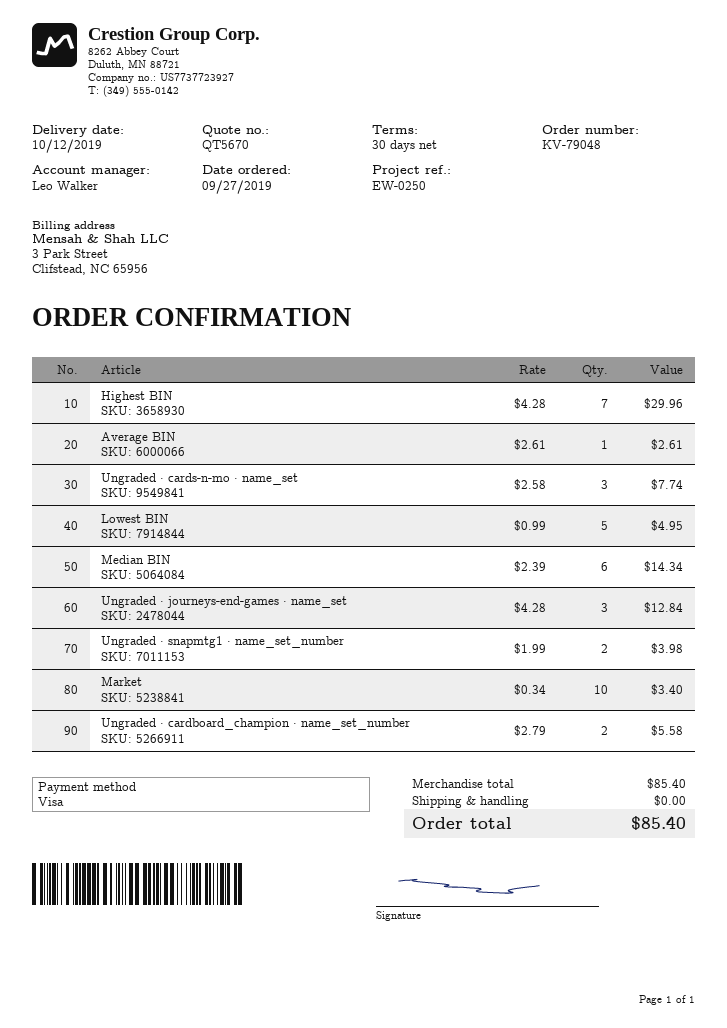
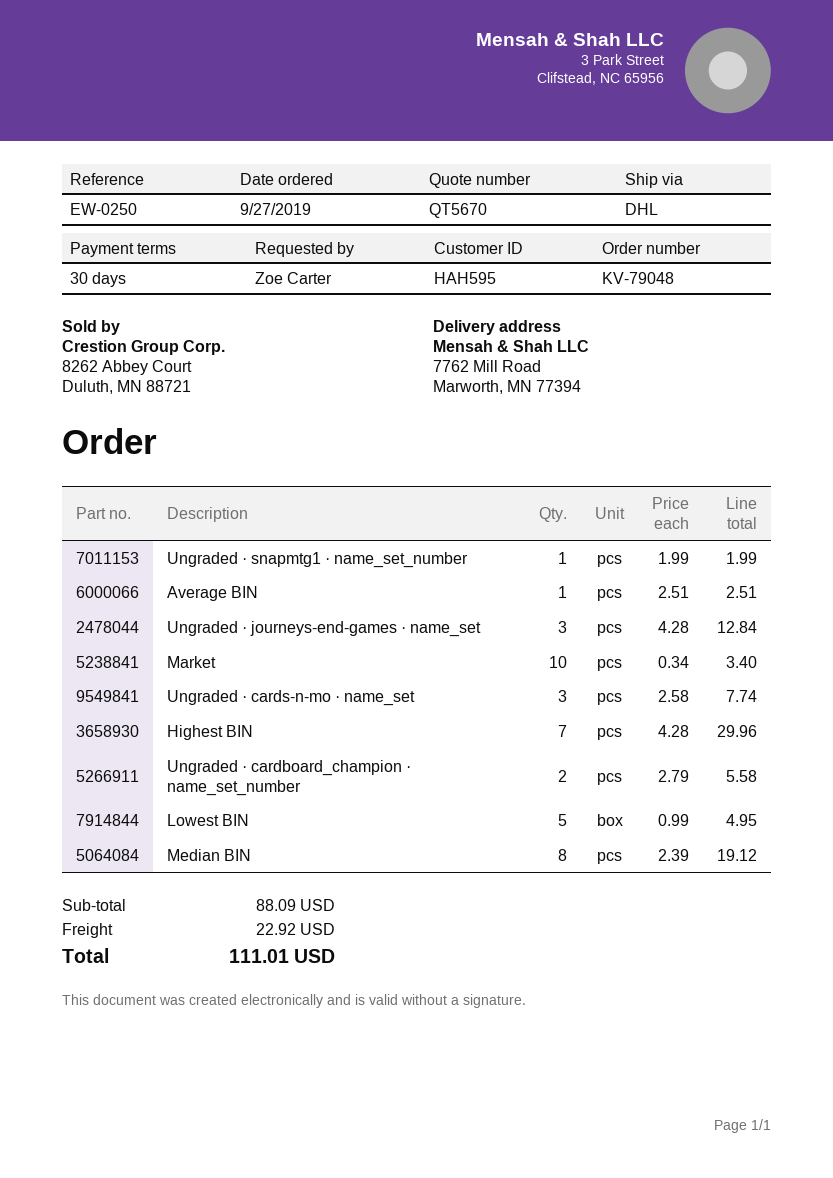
Average BIN: 1 x 2.61 = 2.61 -> 1 x 2.51 = 2.51
Median BIN: 6 x 2.39 = 14.34 -> 8 x 2.39 = 19.12
Ungraded · snapmtg1 · name_set_number: 2 x 1.99 = 3.98 -> 1 x 1.99 = 1.99
subtotal: 85.40 -> 88.09
shipping: 0.00 -> 22.92
total: 85.40 -> 111.01

